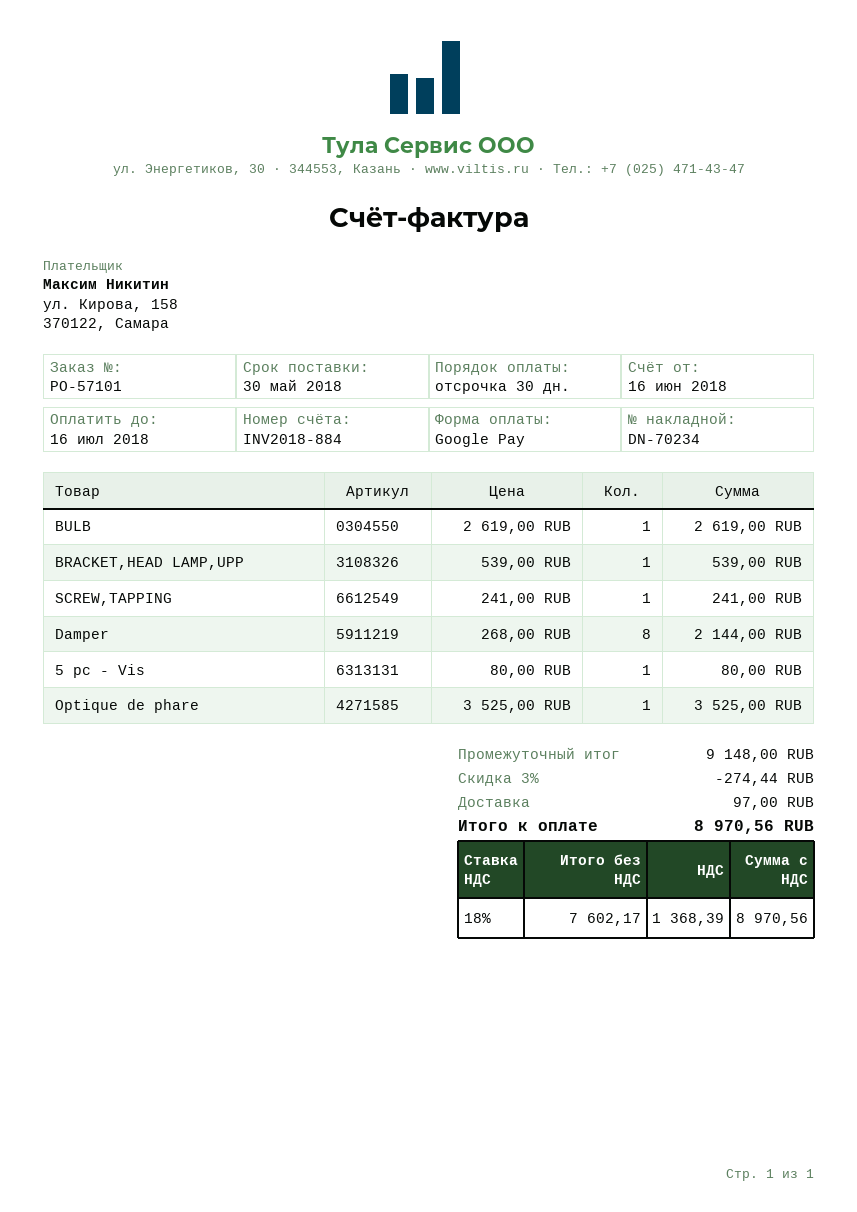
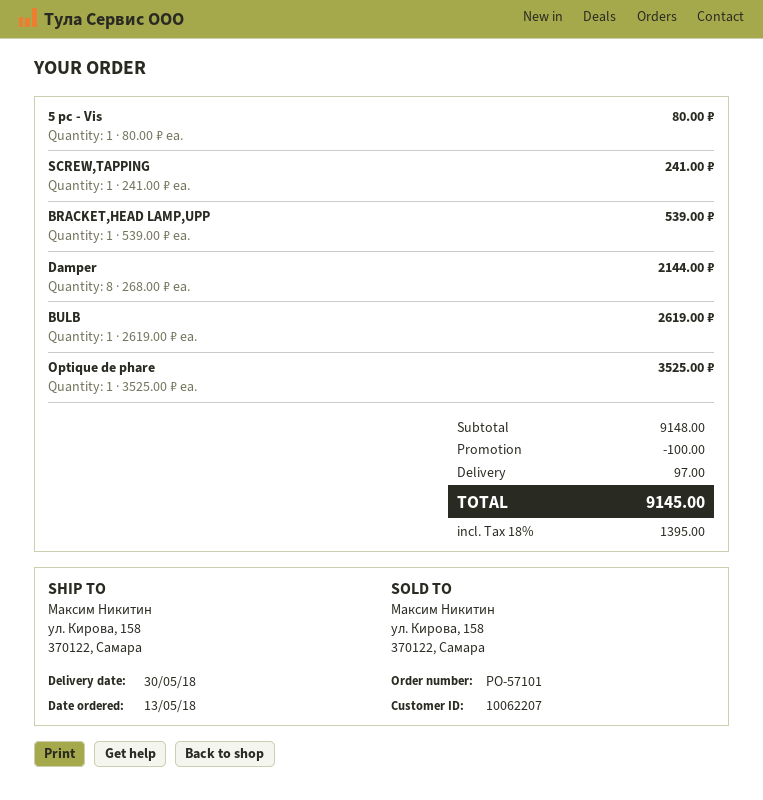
discount: 274.44 -> 100.00
tax: 18% = 1368.39 -> 18% = 1395.00
total: 8970.56 -> 9145.00

